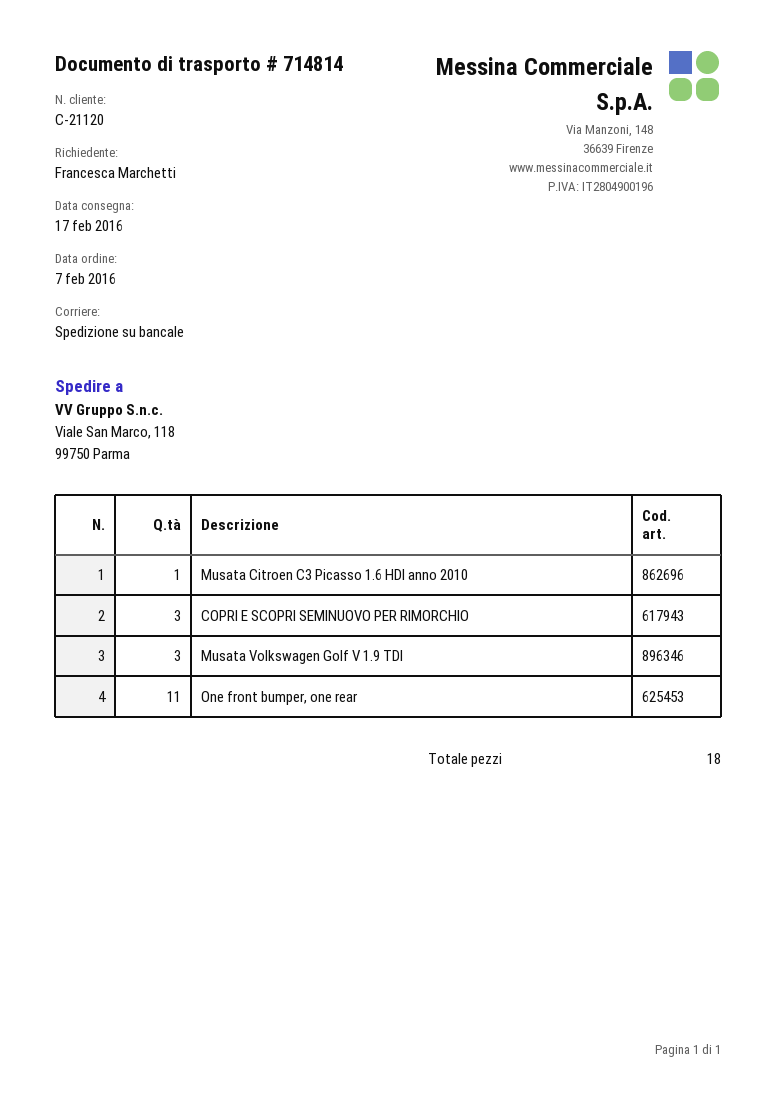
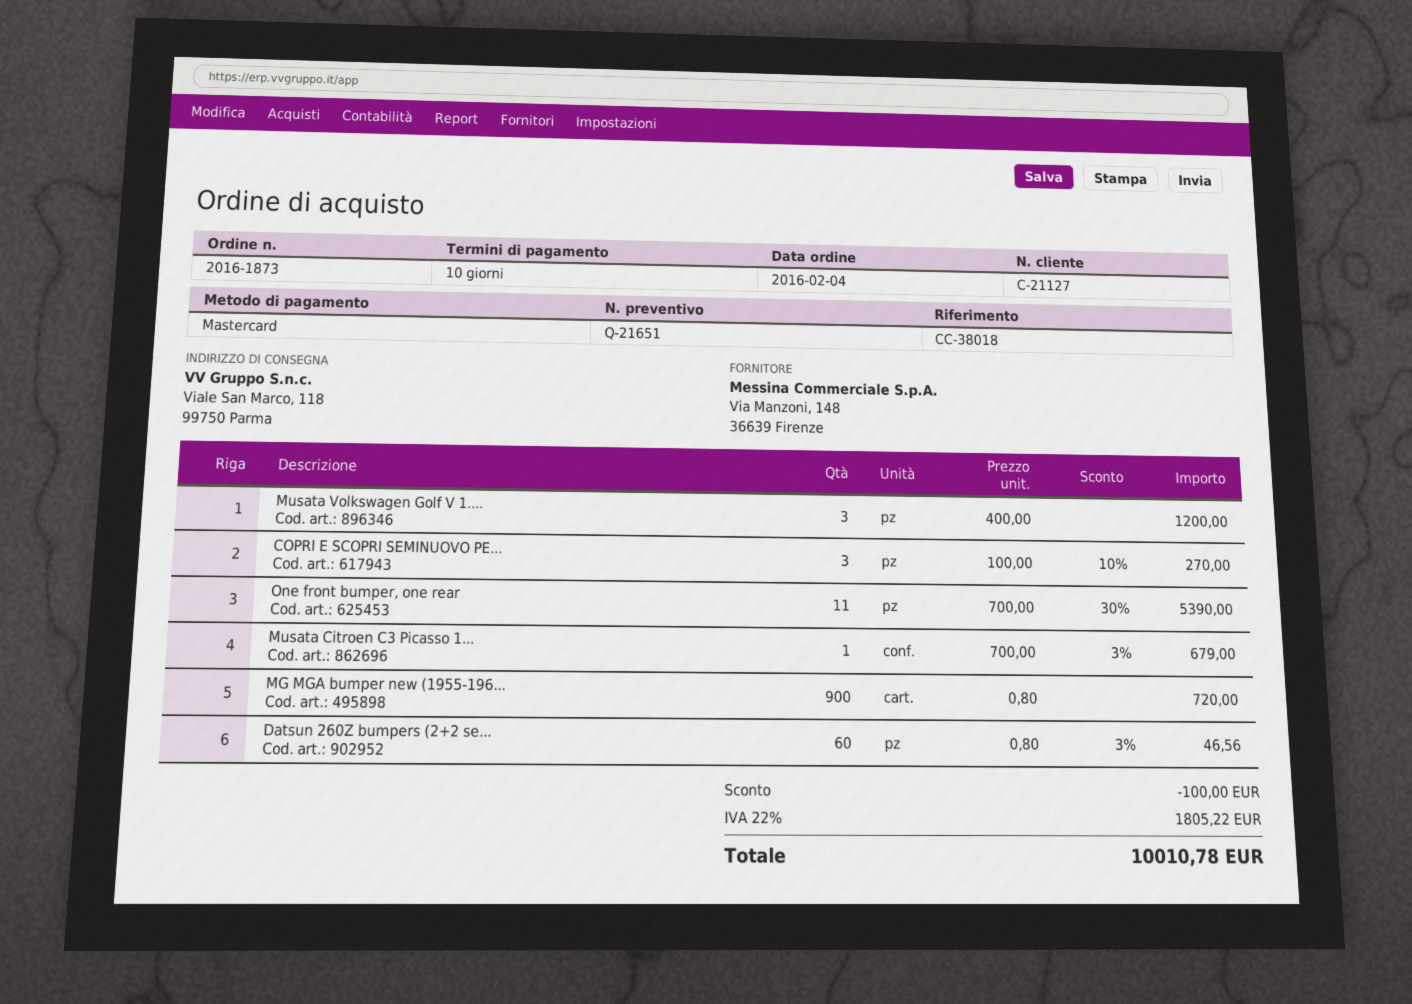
order date: 2016-02-07 -> 2016-02-04
customer number: C-21120 -> C-21127
MG MGA bumper new (1955-196...: none -> 900
Datsun 260Z bumpers (2+2 se...: none -> 60

